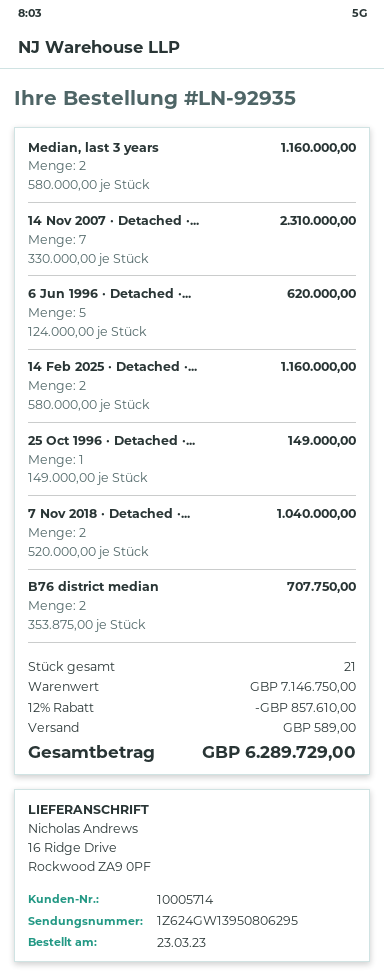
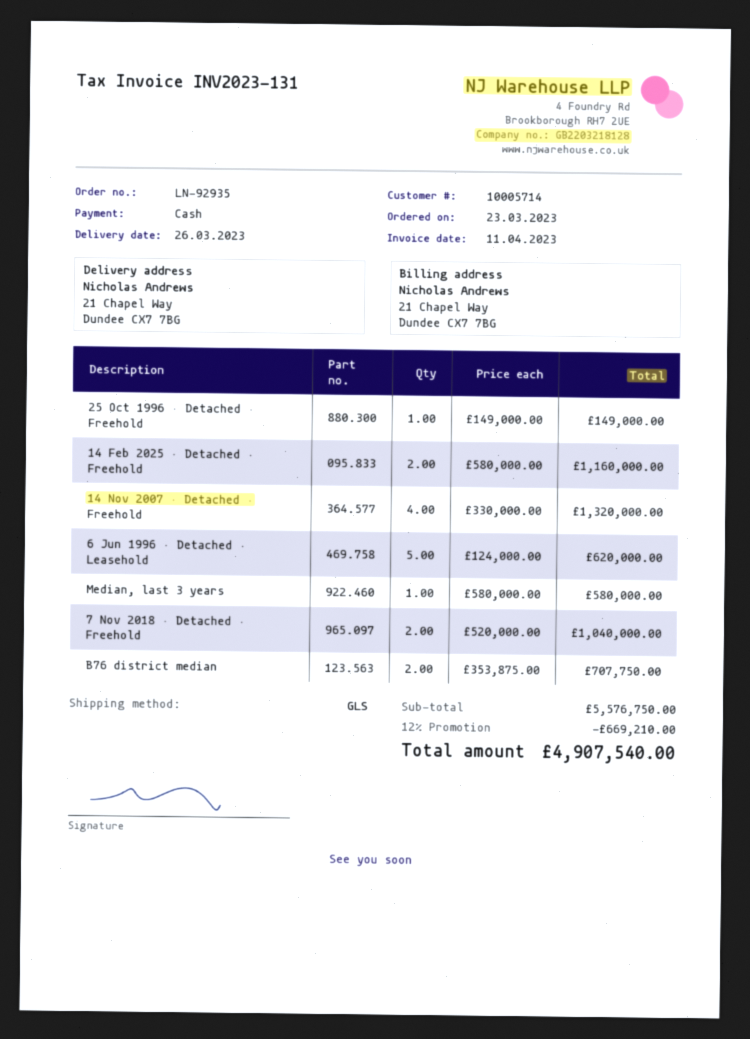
ship to: 16 Ridge Drive, Rockwood ZA9 0PF -> 21 Chapel Way, Dundee CX7 7BG
Median, last 3 years: 2 x 580000.00 = 1160000.00 -> 1 x 580000.00 = 580000.00
14 Nov 2007 · Detached ·...: 7 x 330000.00 = 2310000.00 -> 4 x 330000.00 = 1320000.00
subtotal: 7146750.00 -> 5576750.00
discount: 12% = 857610.00 -> 12% = 669210.00
shipping: 589.00 -> none
total: 6289729.00 -> 4907540.00

